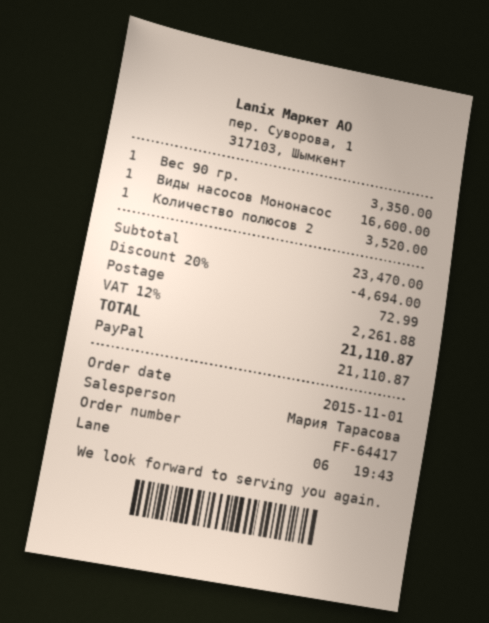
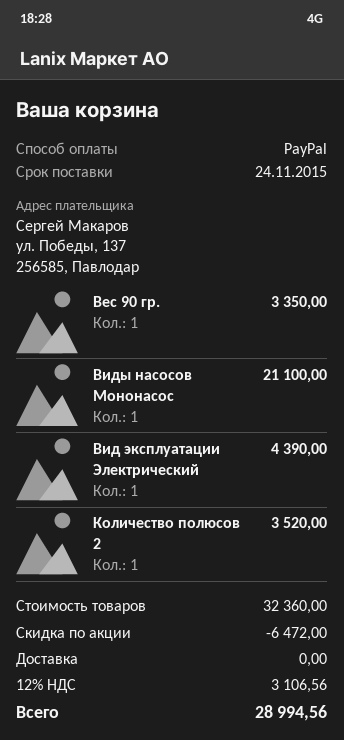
Виды насосов Мононасос: 1 for 16600.00 -> 1 for 21100.00
Вид эксплуатации Электрический: none -> 1 for 4390.00
subtotal: 23470.00 -> 32360.00
discount: 4694.00 -> 6472.00
shipping: 72.99 -> 0.00
tax: 12% = 2261.88 -> 12% = 3106.56
total: 21110.87 -> 28994.56

